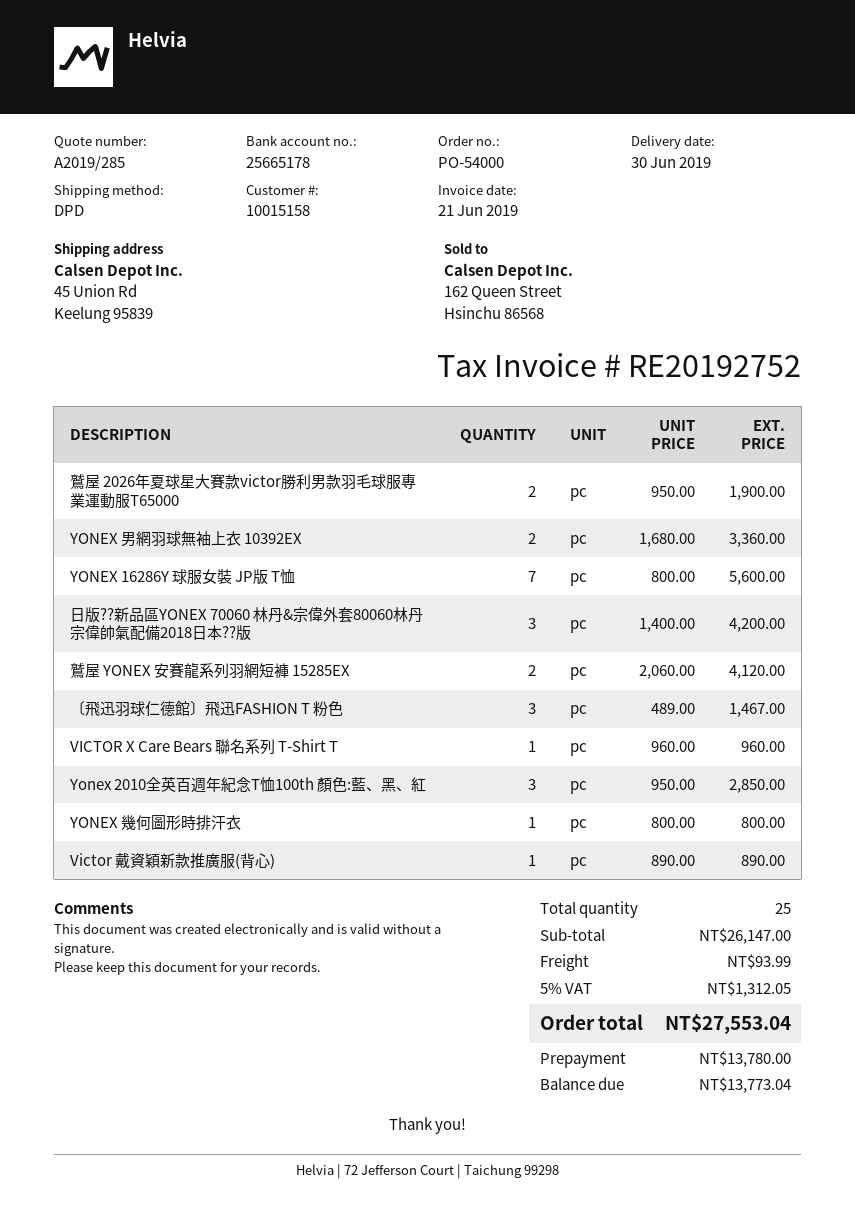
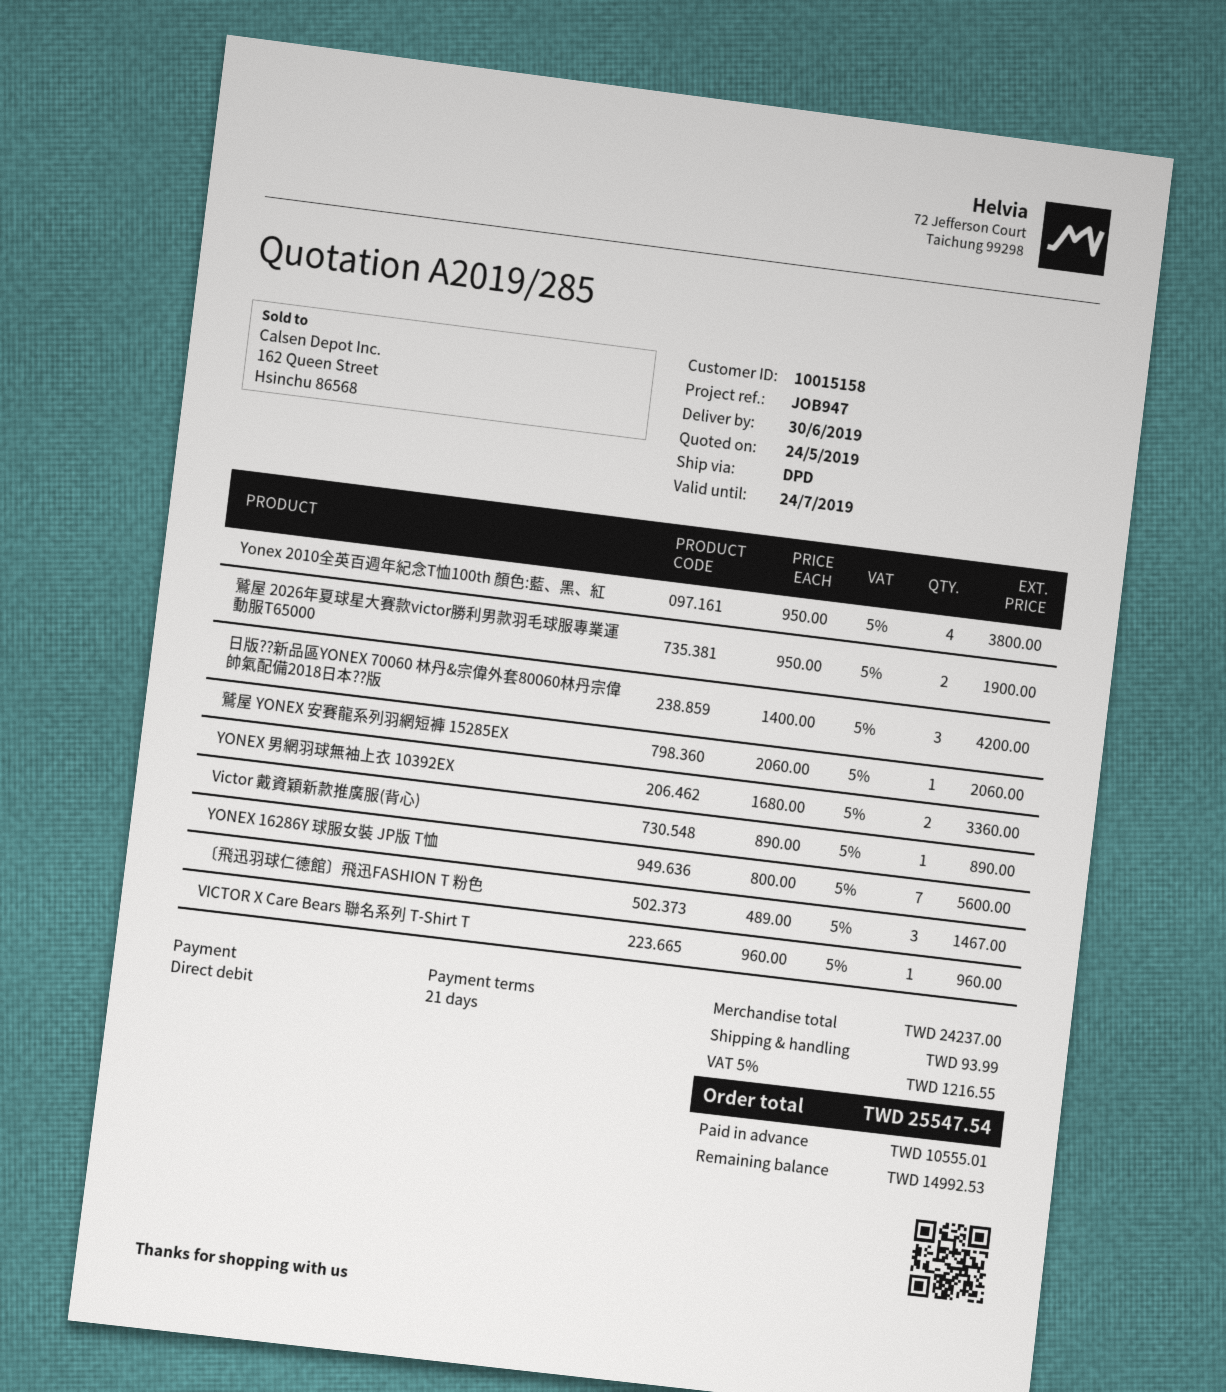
鷲屋 YONEX 安賽龍系列羽網短褲 15285EX: 2 x 2060.00 = 4120.00 -> 1 x 2060.00 = 2060.00
Yonex 2010全英百週年紀念T恤100th 顏色:藍、黑、紅: 3 x 950.00 = 2850.00 -> 4 x 950.00 = 3800.00
YONEX 幾何圖形時排汗衣: 1 x 800.00 = 800.00 -> none
subtotal: 26147.00 -> 24237.00
tax: 5% = 1312.05 -> 5% = 1216.55
total: 27553.04 -> 25547.54
deposit: 13780.00 -> 10555.01
balance: 13773.04 -> 14992.53

